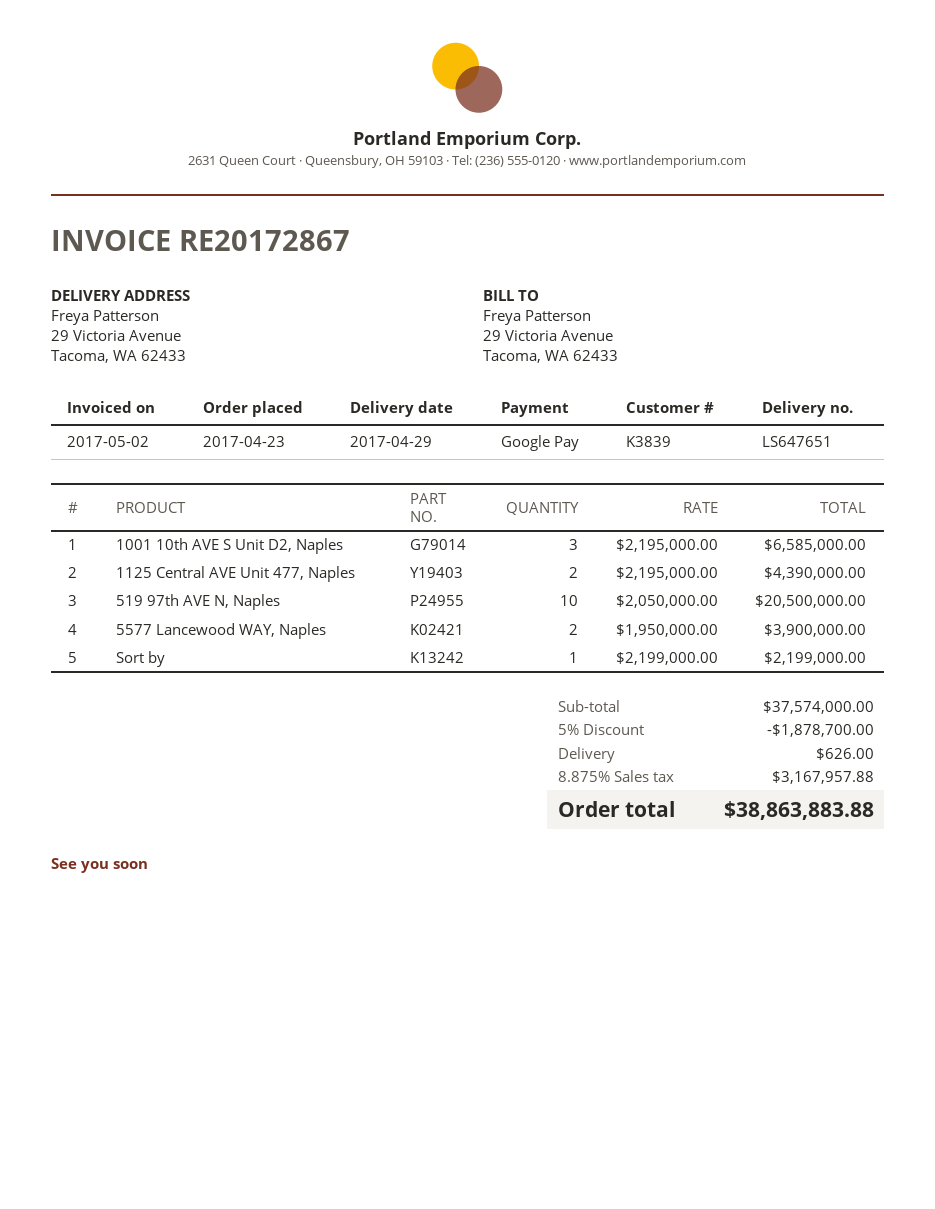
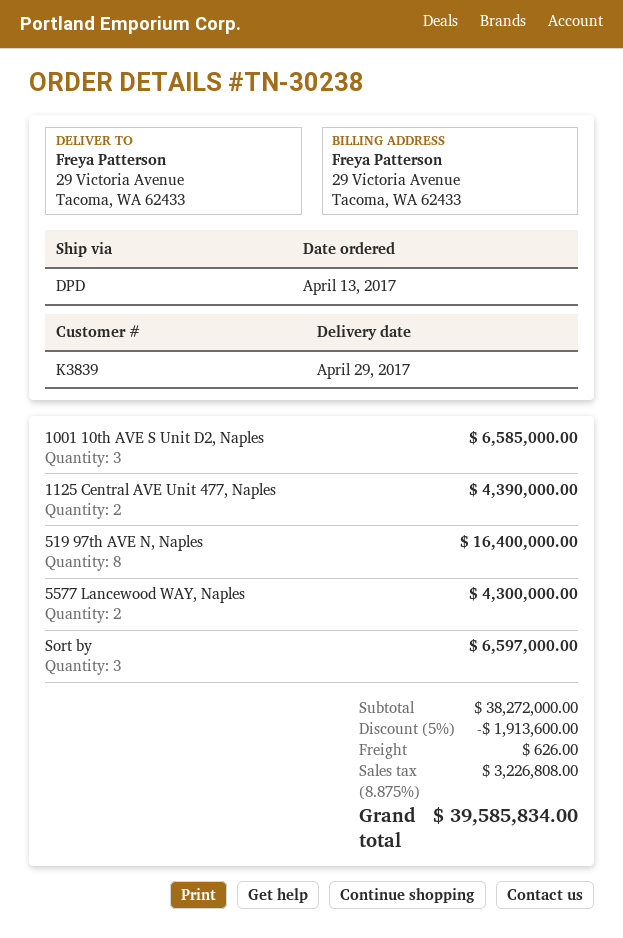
order date: 2017-04-23 -> 2017-04-13
519 97th AVE N, Naples: 10 for 20500000.00 -> 8 for 16400000.00
5577 Lancewood WAY, Naples: 2 for 3900000.00 -> 2 for 4300000.00
Sort by: 1 for 2199000.00 -> 3 for 6597000.00
subtotal: 37574000.00 -> 38272000.00
discount: 5% = 1878700.00 -> 5% = 1913600.00
tax: 8.875% = 3167957.88 -> 8.875% = 3226808.00
total: 38863883.88 -> 39585834.00

